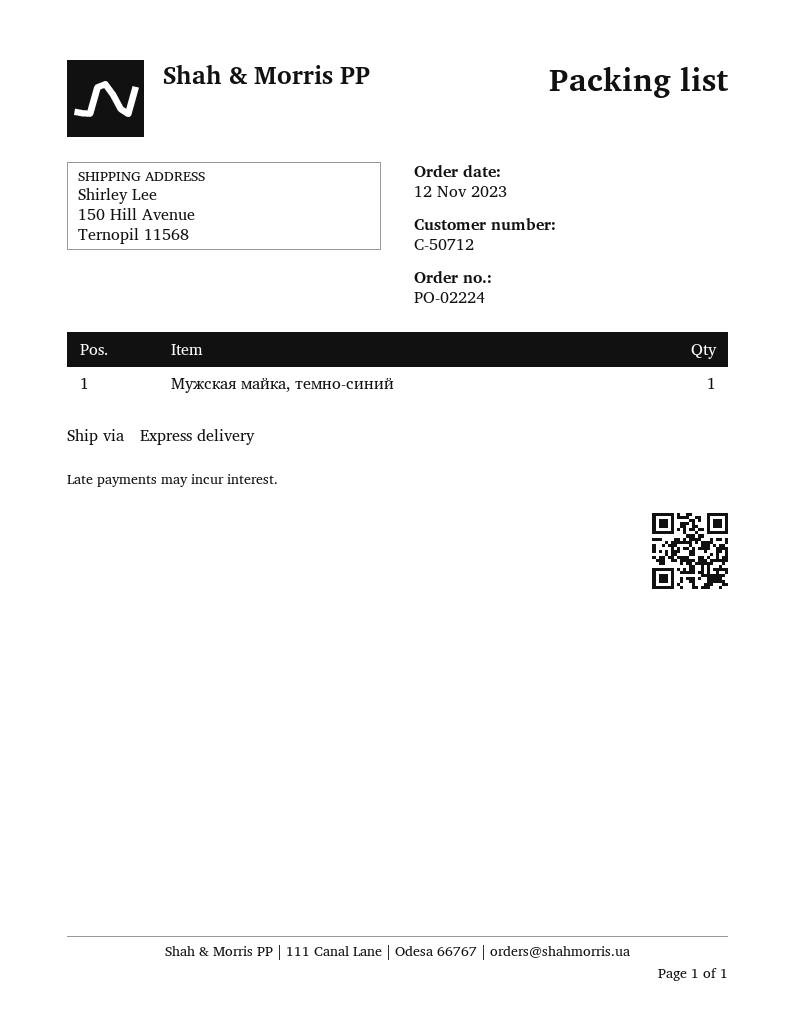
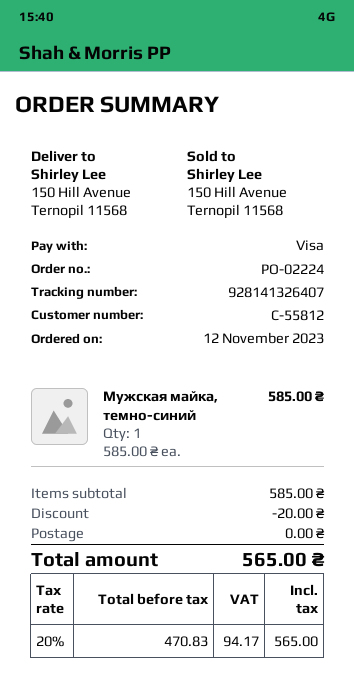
customer number: C-50712 -> C-55812

